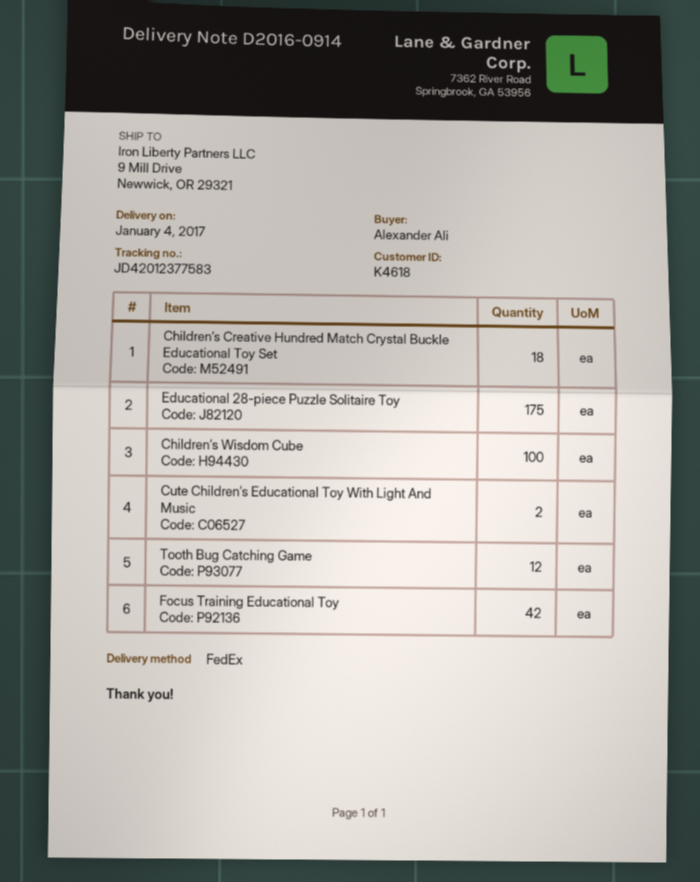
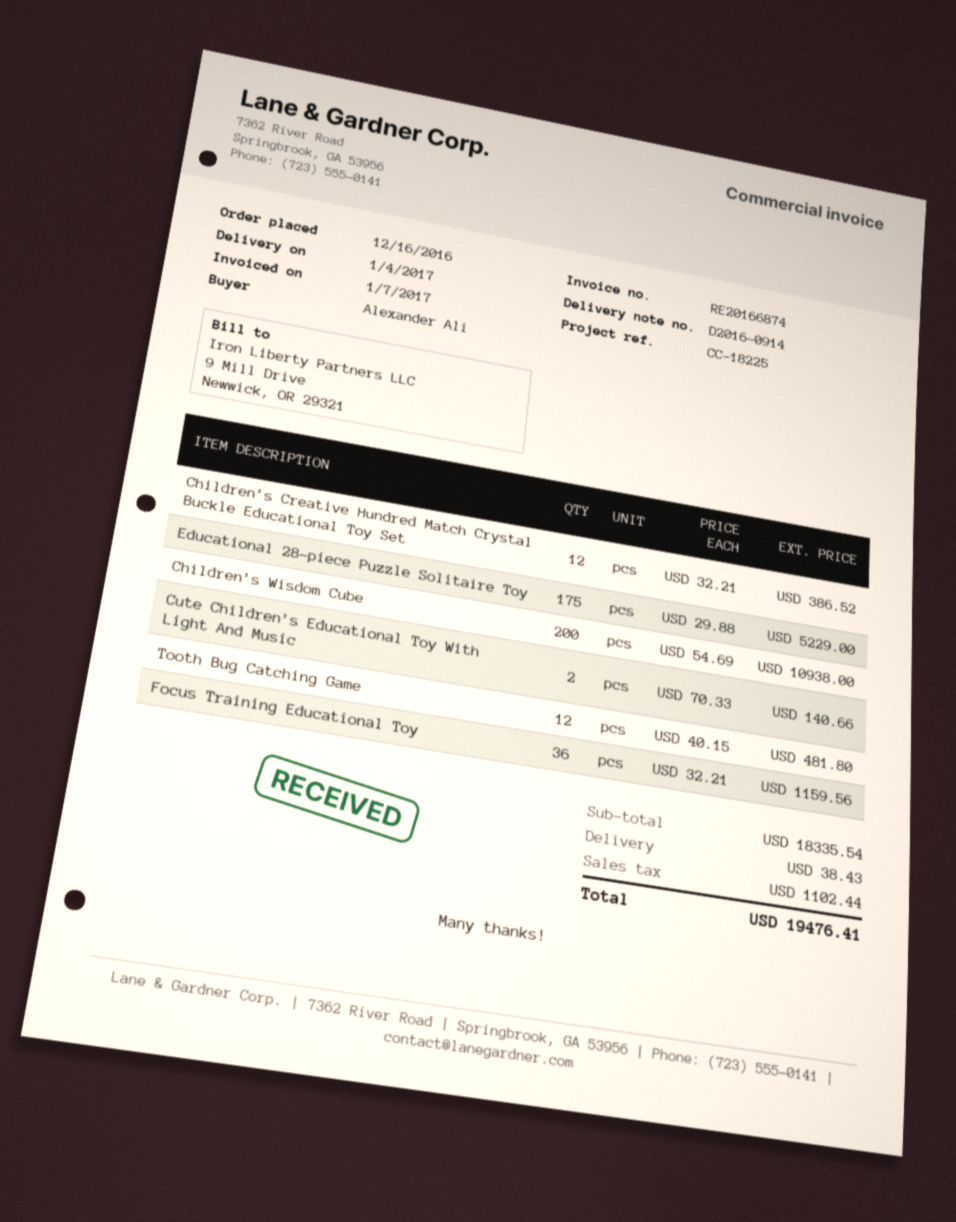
Children’s Creative Hundred Match Crystal Buckle Educational Toy Set: 18 -> 12
Children’s Wisdom Cube: 100 -> 200
Focus Training Educational Toy: 42 -> 36

